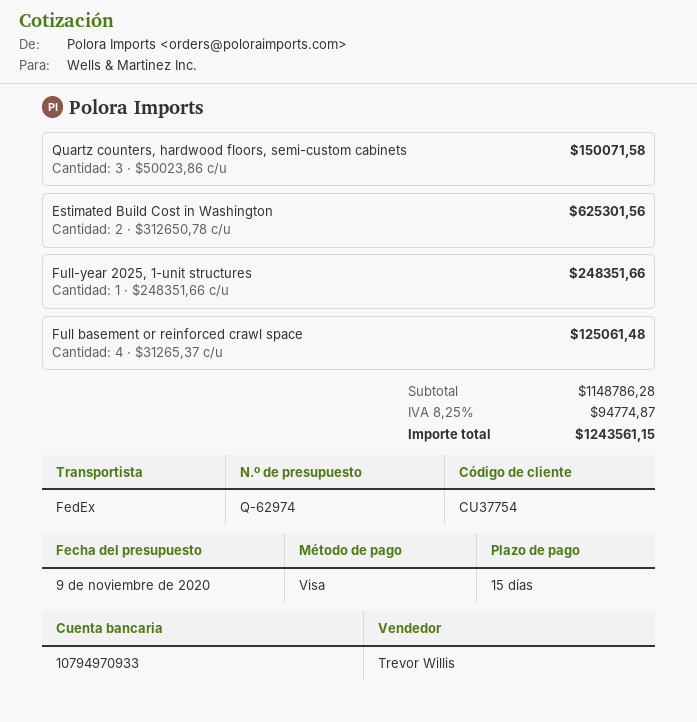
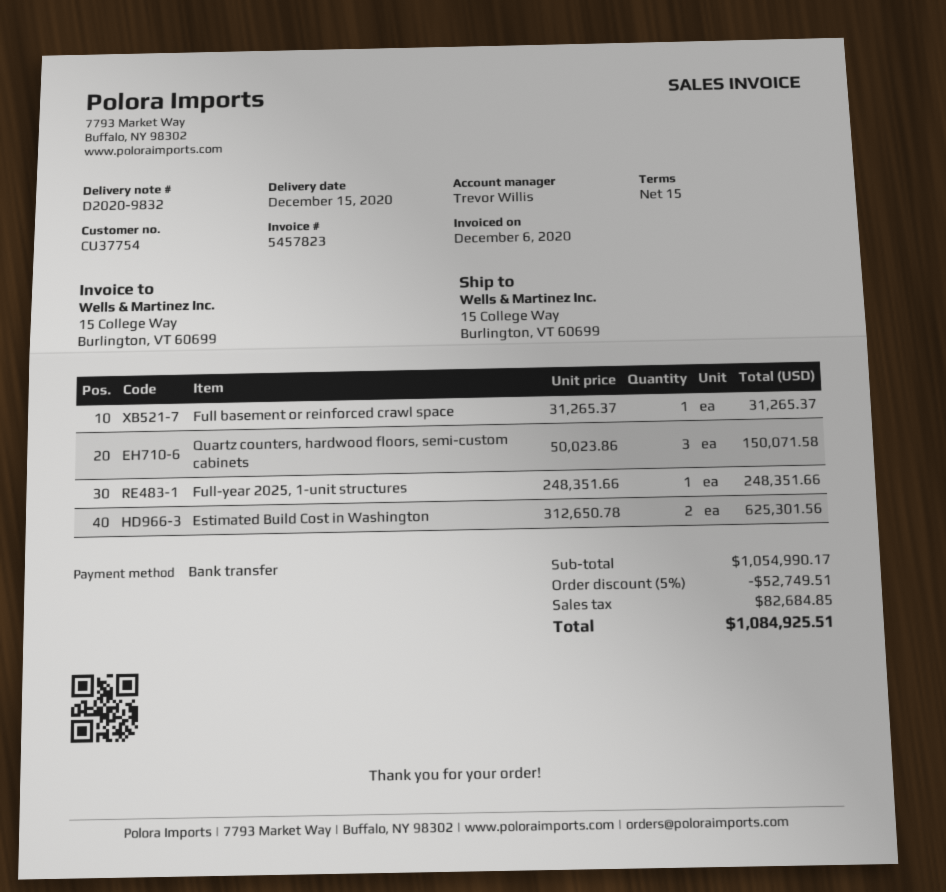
payment method: Visa -> bank transfer
Full basement or reinforced crawl space: 4 x 31265.37 = 125061.48 -> 1 x 31265.37 = 31265.37
subtotal: 1148786.28 -> 1054990.17
discount: none -> 5% = 52749.51
tax: 94774.87 -> 82684.85
total: 1243561.15 -> 1084925.51

